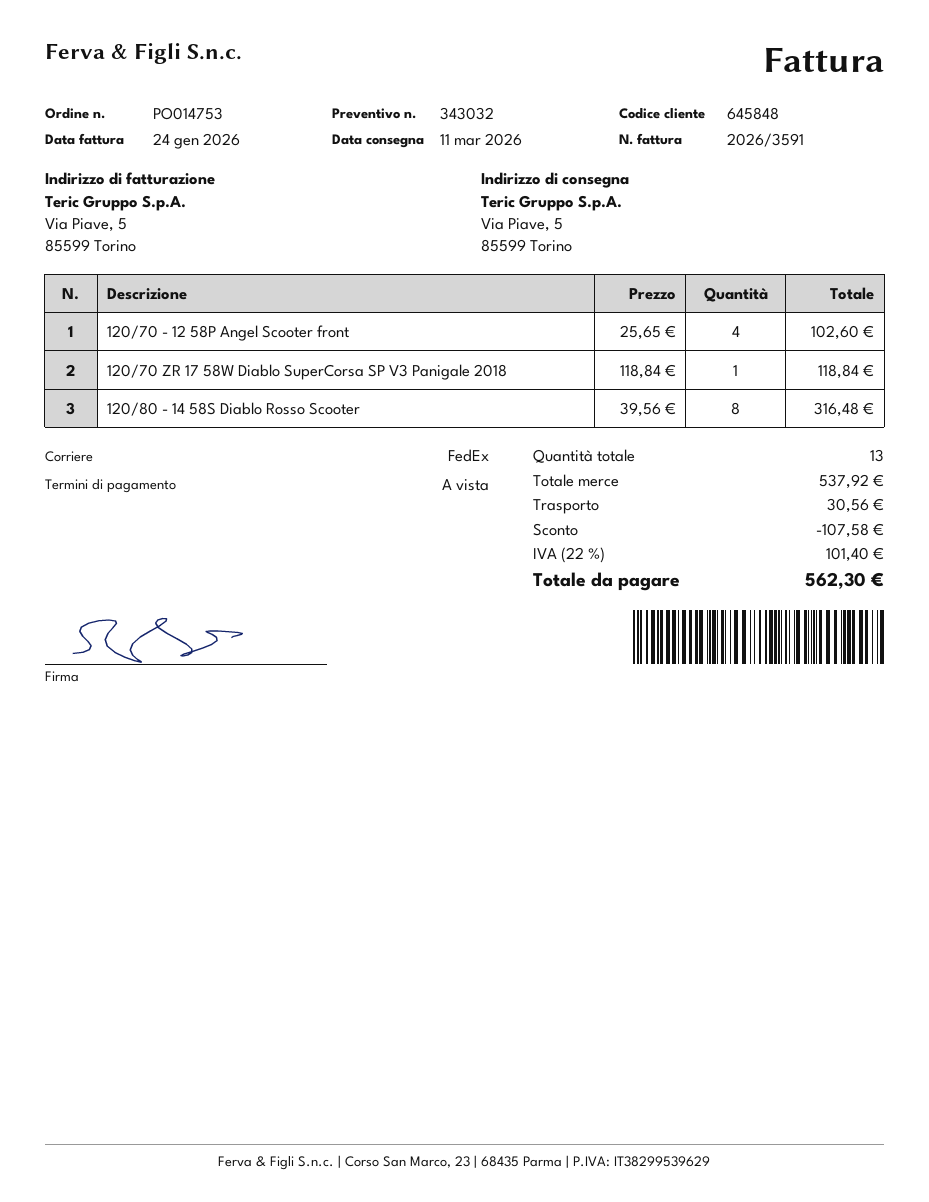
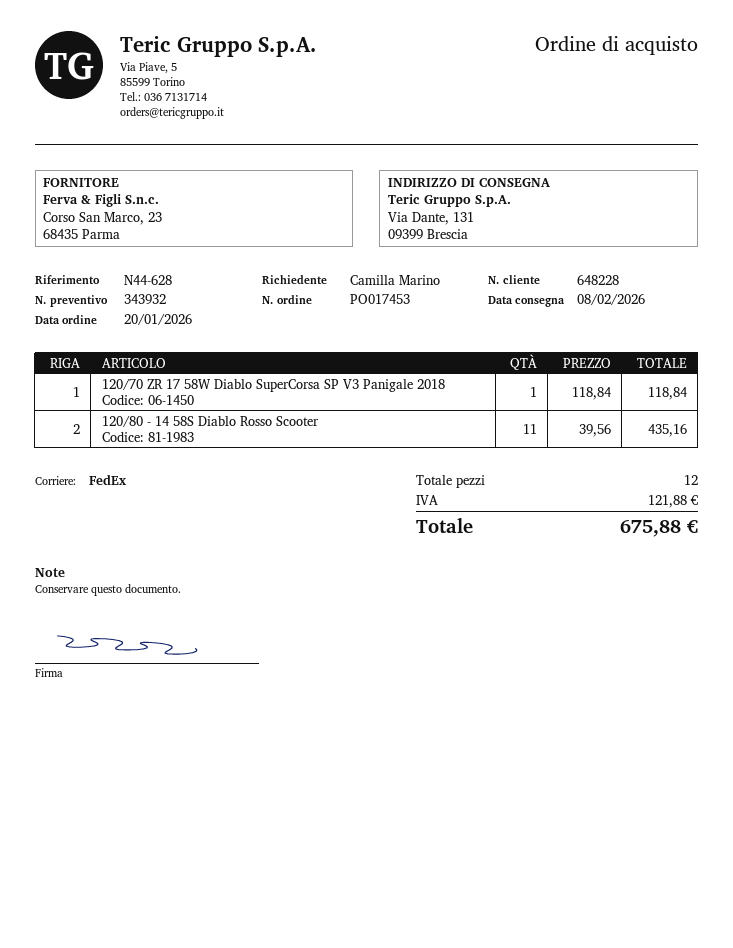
quote number: 343032 -> 343932
order number: PO014753 -> PO017453
delivery date: 2026-03-11 -> 2026-02-08
customer number: 645848 -> 648228
ship to: Via Piave, 5, 85599 Torino -> Via Dante, 131, 09399 Brescia
120/70 - 12 58P Angel Scooter front: 4 x 25.65 = 102.60 -> none
120/80 - 14 58S Diablo Rosso Scooter: 8 x 39.56 = 316.48 -> 11 x 39.56 = 435.16
total quantity: 13 -> 12
discount: 107.58 -> none
shipping: 30.56 -> none
tax: 101.40 -> 121.88
total: 562.30 -> 675.88

